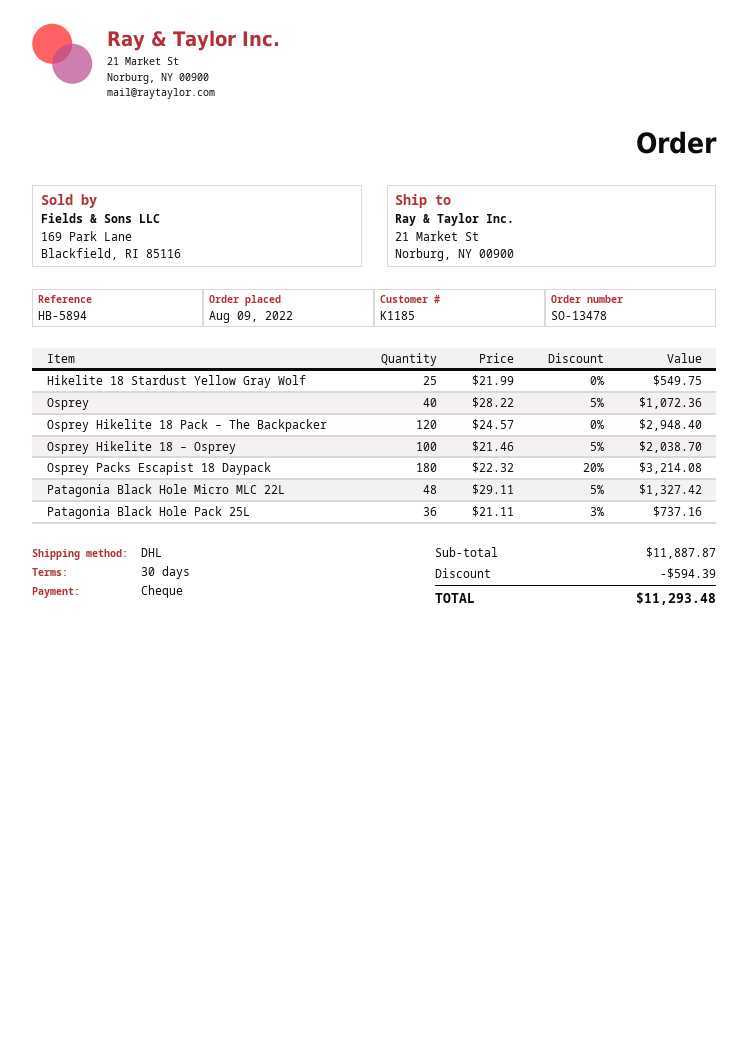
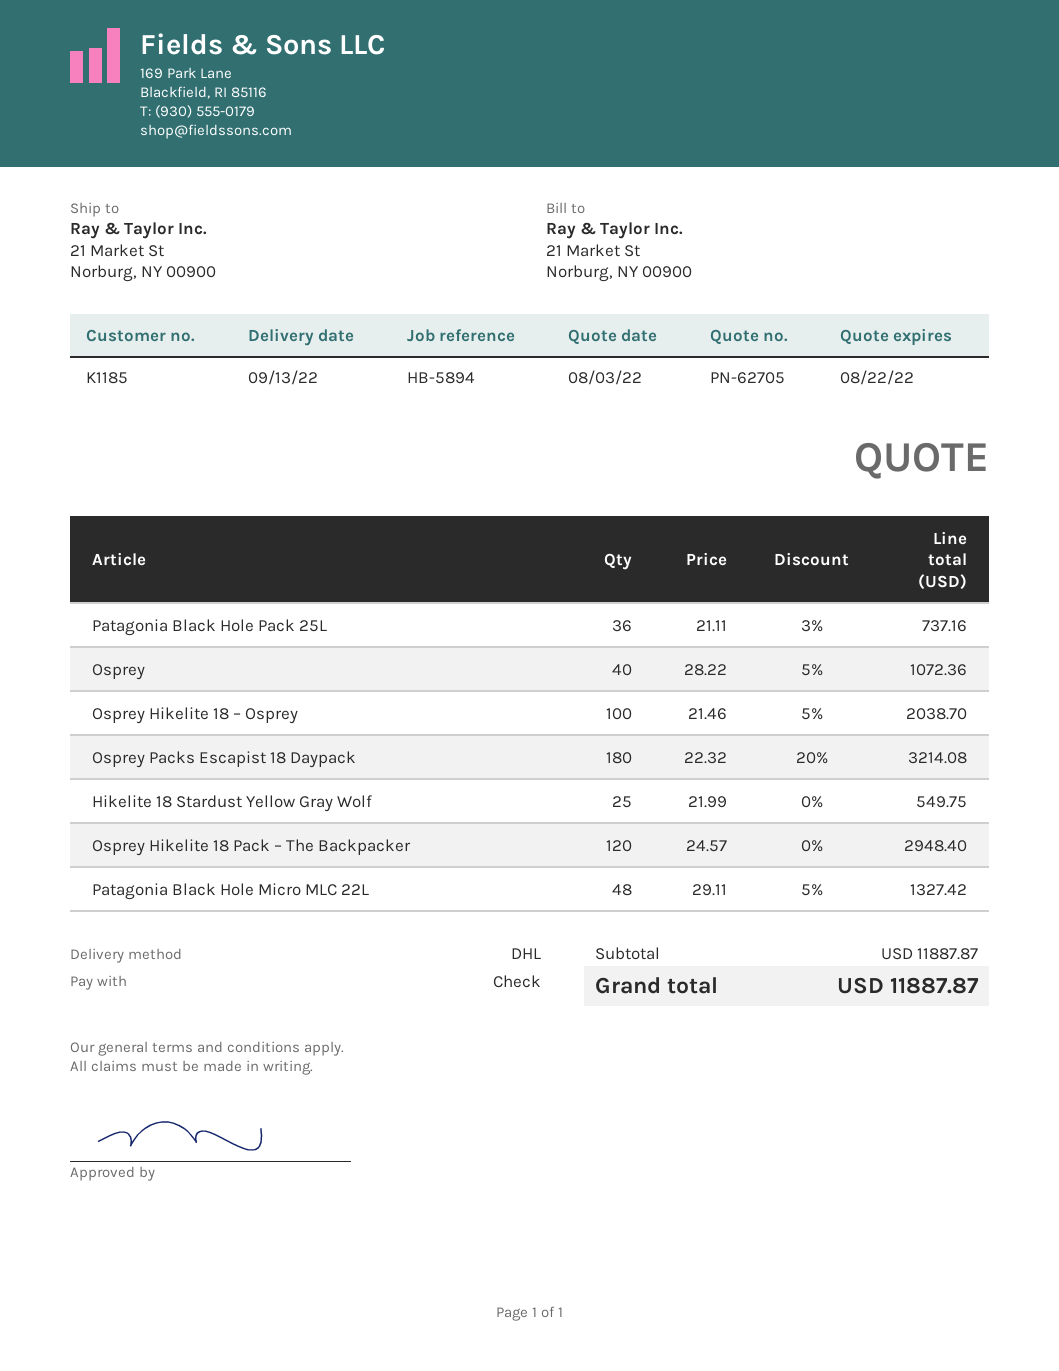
discount: 594.39 -> none
total: 11293.48 -> 11887.87

